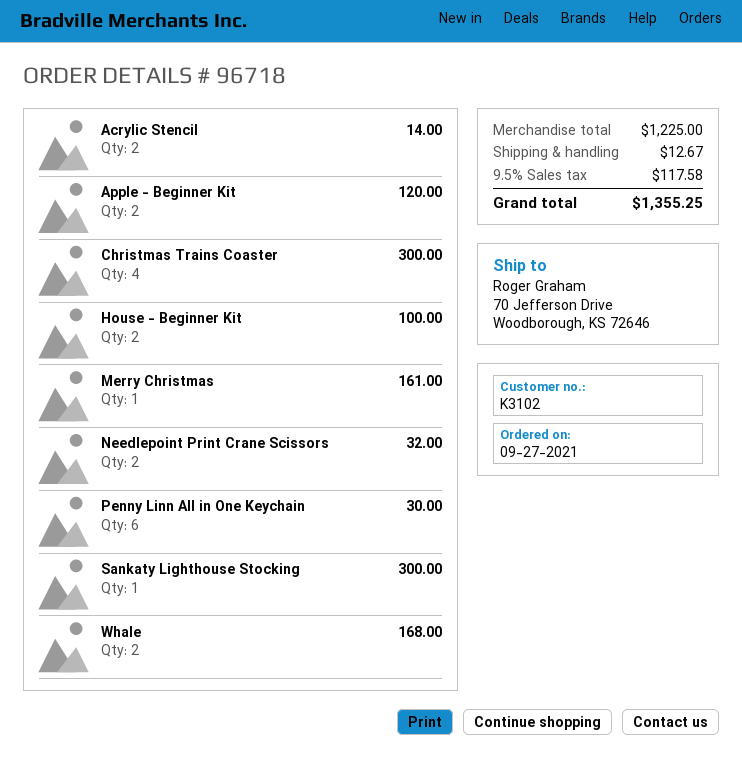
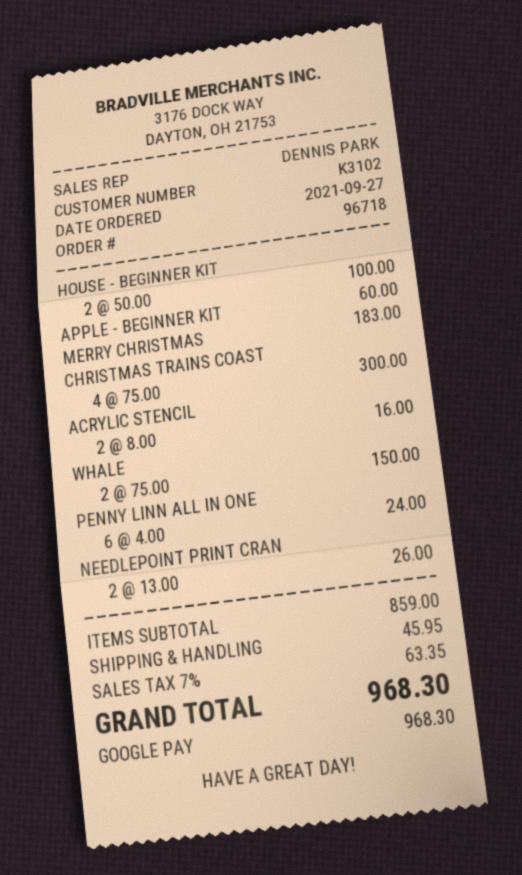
Acrylic Stencil: 2 for 14.00 -> 2 for 16.00
Apple - Beginner Kit: 2 for 120.00 -> 1 for 60.00
Merry Christmas: 1 for 161.00 -> 1 for 183.00
Needlepoint Print Crane Scissors: 2 for 32.00 -> 2 for 26.00
Penny Linn All in One Keychain: 6 for 30.00 -> 6 for 24.00
Sankaty Lighthouse Stocking: 1 for 300.00 -> none
Whale: 2 for 168.00 -> 2 for 150.00
subtotal: 1225.00 -> 859.00
shipping: 12.67 -> 45.95
tax: 9.5% = 117.58 -> 7% = 63.35
total: 1355.25 -> 968.30

